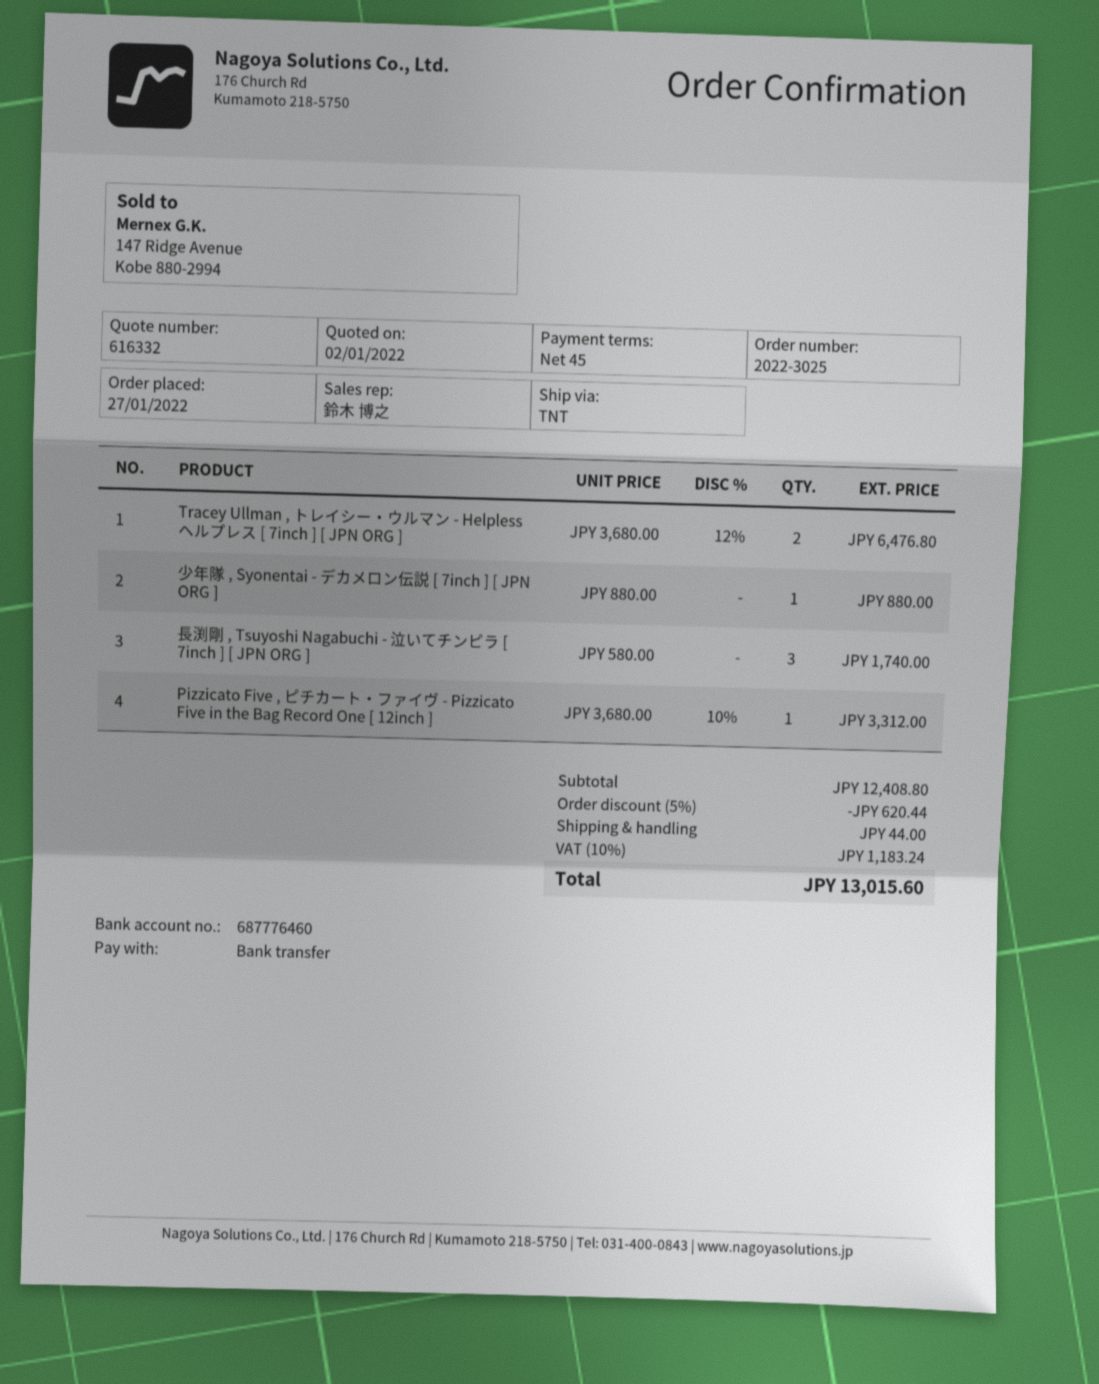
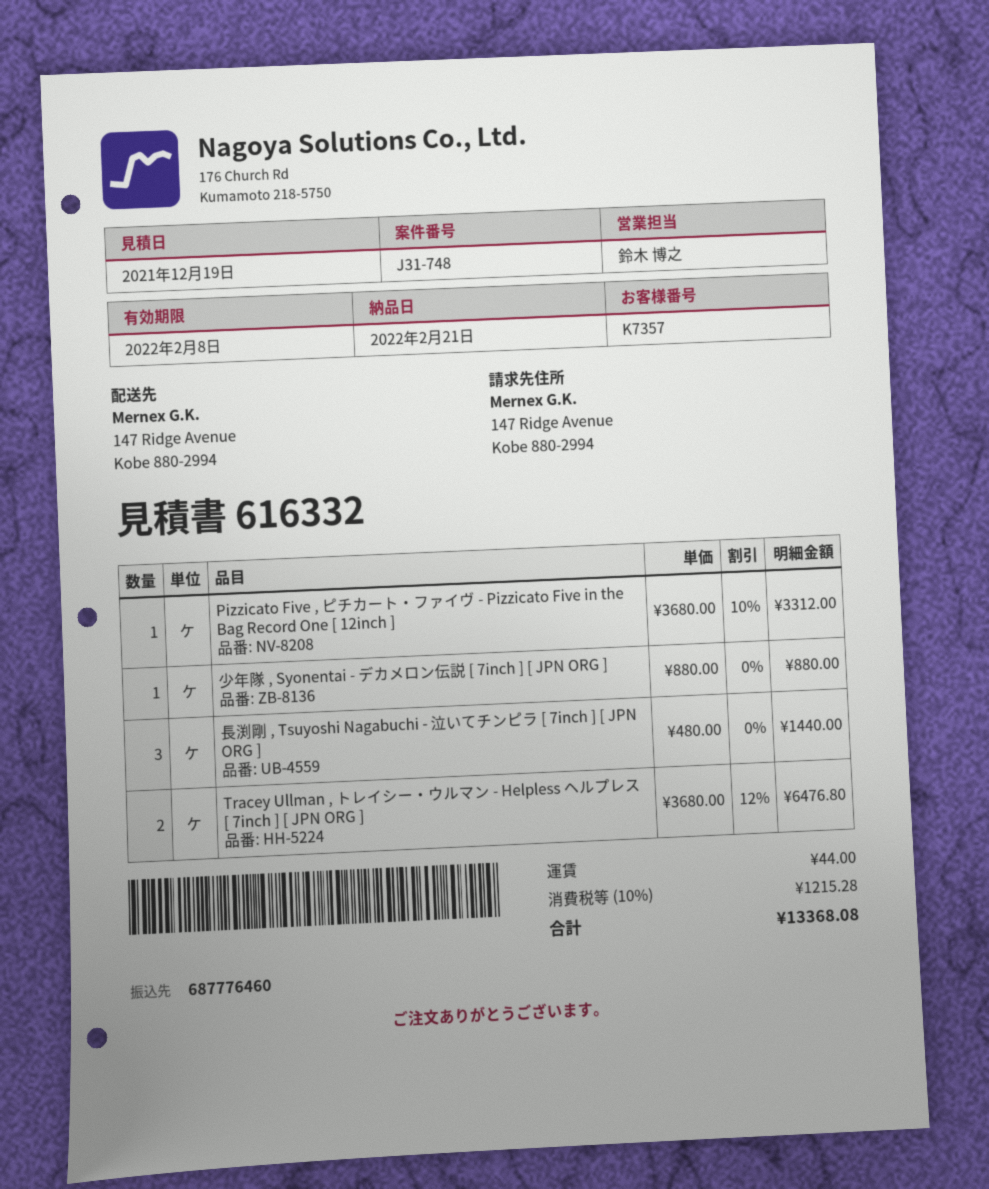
quote date: 2022-01-02 -> 2021-12-19
長渕剛 , Tsuyoshi Nagabuchi - 泣いてチンピラ [ 7inch ] [ JPN ORG ]: 3 x 580.00 = 1740.00 -> 3 x 480.00 = 1440.00
discount: 5% = 620.44 -> none
tax: 10% = 1183.24 -> 10% = 1215.28
total: 13015.60 -> 13368.08

